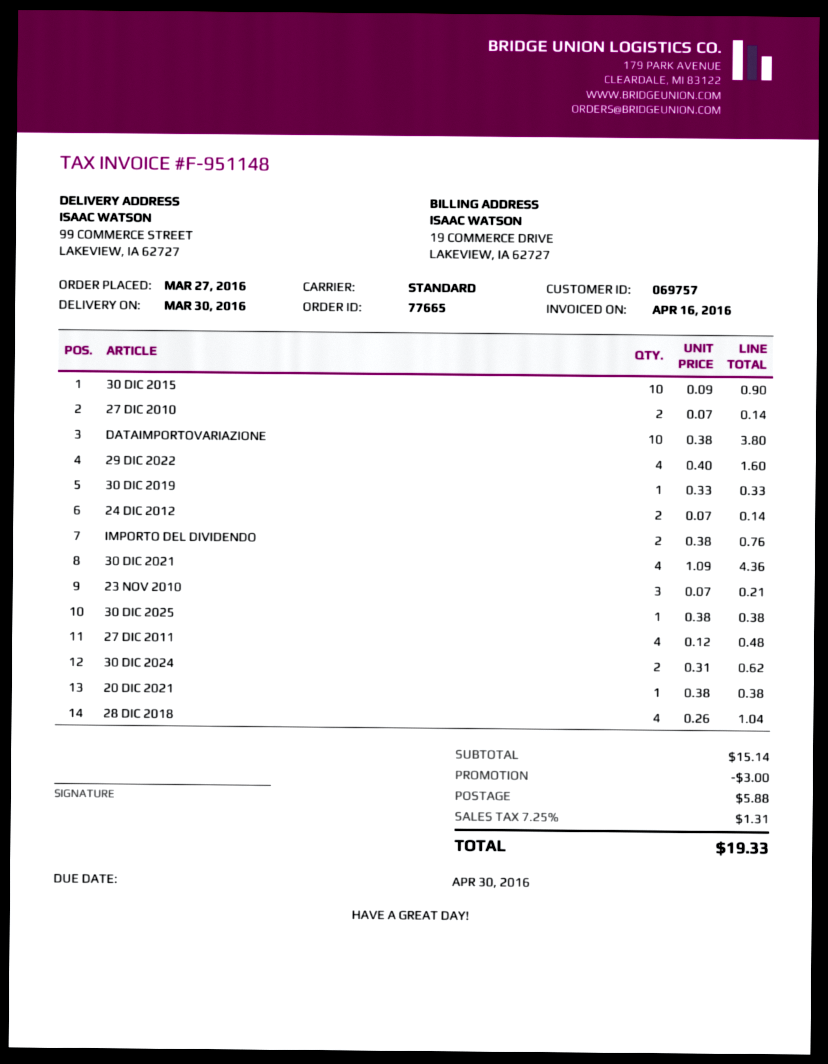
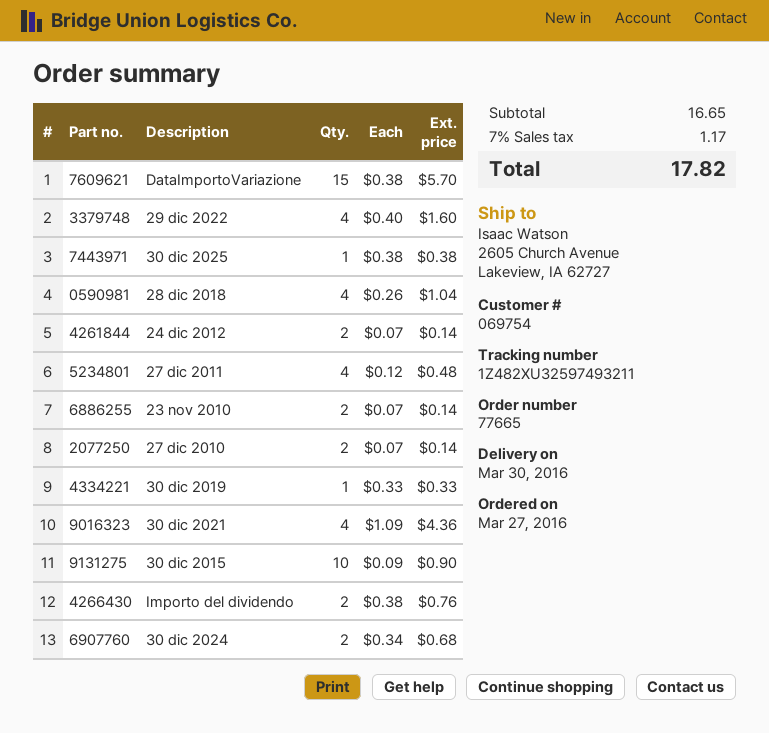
customer number: 069757 -> 069754
ship to: 99 COMMERCE STREET, LAKEVIEW, IA 62727 -> 2605 Church Avenue, Lakeview, IA 62727
DATAIMPORTOVARIAZIONE: 10 x 0.38 = 3.80 -> 15 x 0.38 = 5.70
23 NOV 2010: 3 x 0.07 = 0.21 -> 2 x 0.07 = 0.14
30 DIC 2024: 2 x 0.31 = 0.62 -> 2 x 0.34 = 0.68
20 DIC 2021: 1 x 0.38 = 0.38 -> none
subtotal: 15.14 -> 16.65
discount: 3.00 -> none
shipping: 5.88 -> none
tax: 7.25% = 1.31 -> 7% = 1.17
total: 19.33 -> 17.82

